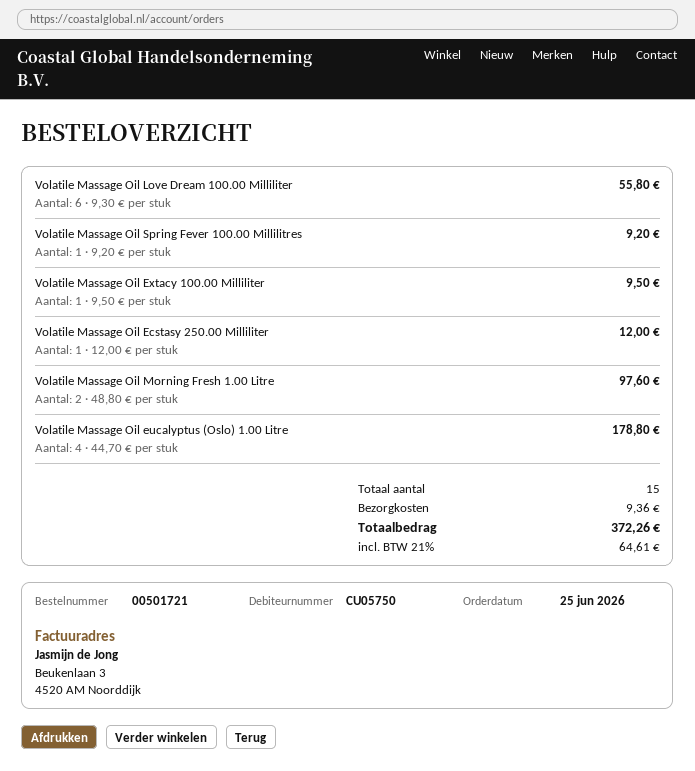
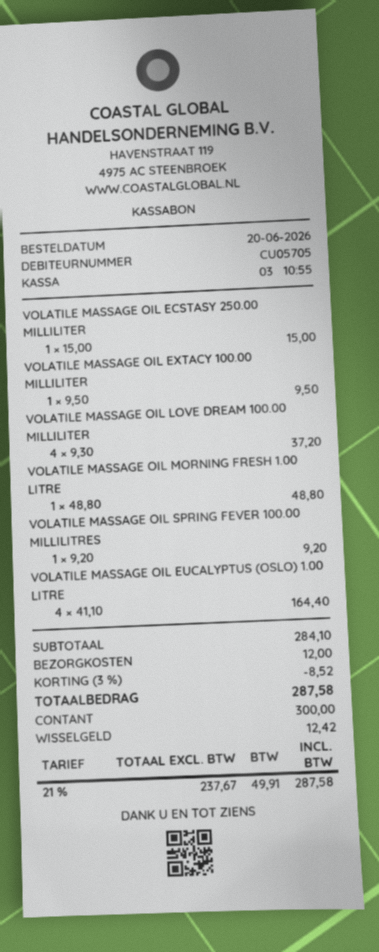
order date: 2026-06-25 -> 2026-06-20
customer number: CU05750 -> CU05705
Volatile Massage Oil Love Dream 100.00 Milliliter: 6 x 9.30 = 55.80 -> 4 x 9.30 = 37.20
Volatile Massage Oil Ecstasy 250.00 Milliliter: 1 x 12.00 = 12.00 -> 1 x 15.00 = 15.00
Volatile Massage Oil Morning Fresh 1.00 Litre: 2 x 48.80 = 97.60 -> 1 x 48.80 = 48.80
Volatile Massage Oil eucalyptus (Oslo) 1.00 Litre: 4 x 44.70 = 178.80 -> 4 x 41.10 = 164.40
discount: none -> 3% = 8.52
shipping: 9.36 -> 12.00
tax: 21% = 64.61 -> 21% = 49.91
total: 372.26 -> 287.58

